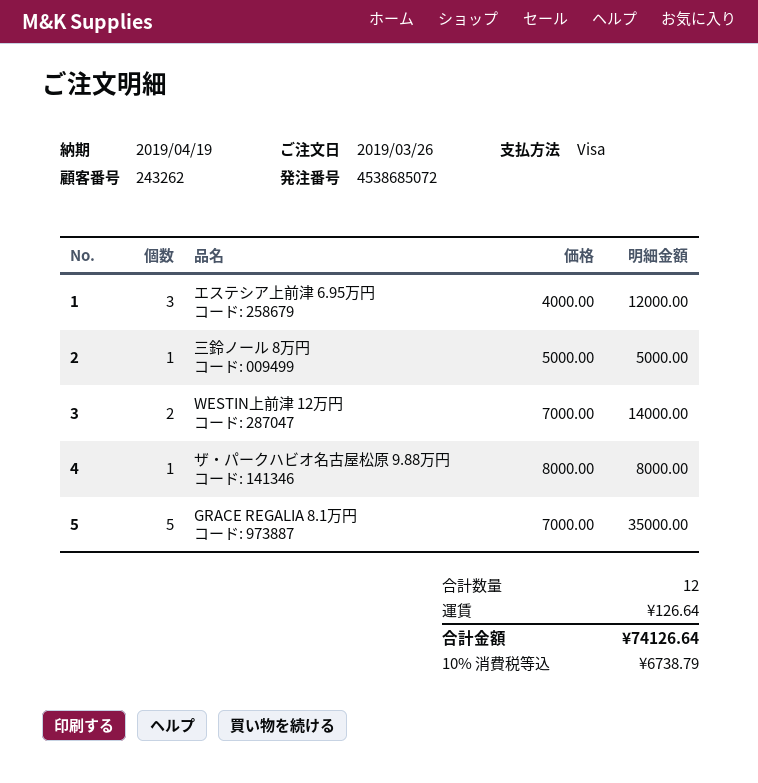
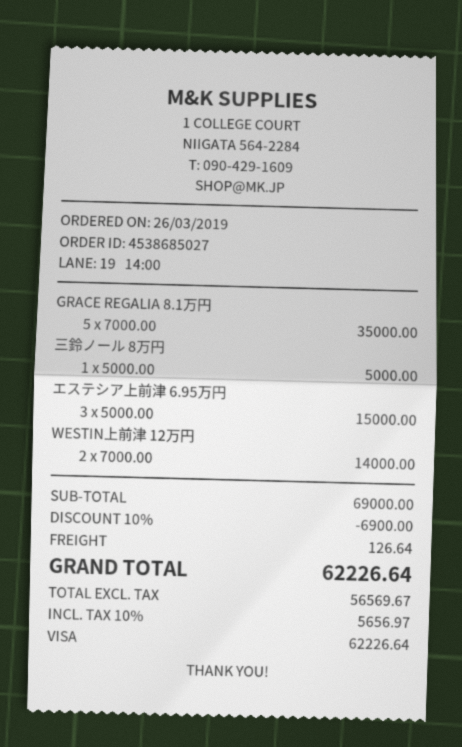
order number: 4538685072 -> 4538685027
エステシア上前津 6.95万円: 3 x 4000.00 = 12000.00 -> 3 x 5000.00 = 15000.00
ザ・パークハビオ名古屋松原 9.88万円: 1 x 8000.00 = 8000.00 -> none
discount: none -> 10% = 6900.00
tax: 10% = 6738.79 -> 10% = 5656.97
total: 74126.64 -> 62226.64

